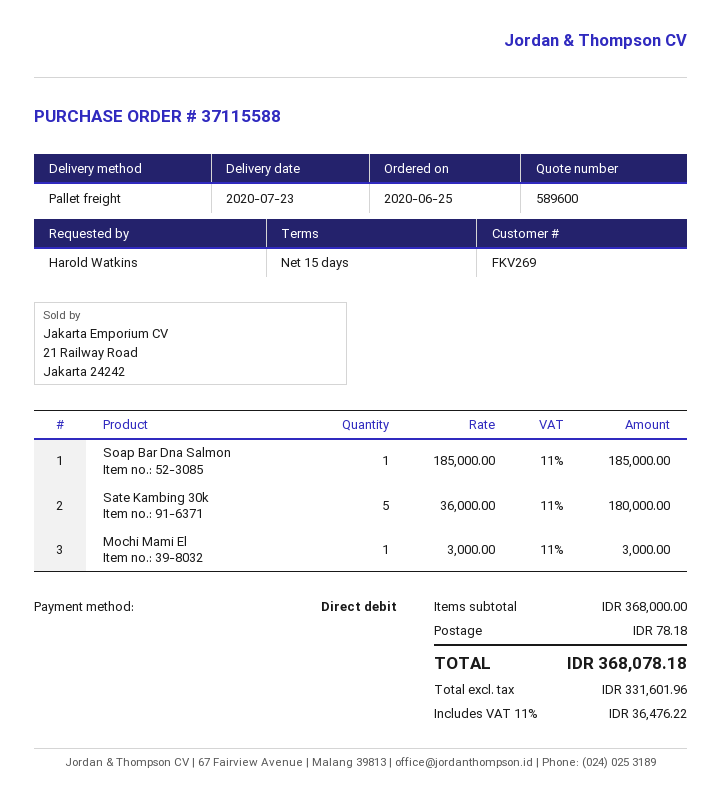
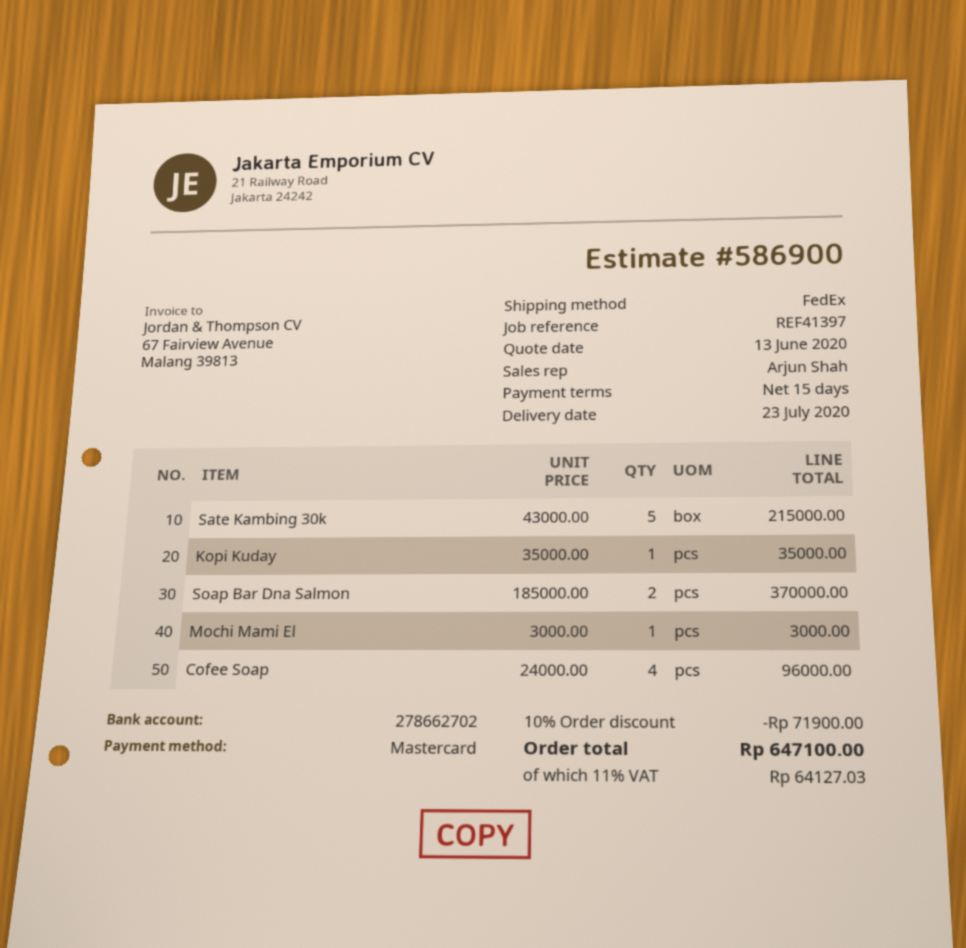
quote number: 589600 -> 586900
payment method: direct debit -> Mastercard
shipping method: pallet freight -> FedEx
Soap Bar Dna Salmon: 1 x 185000.00 = 185000.00 -> 2 x 185000.00 = 370000.00
Sate Kambing 30k: 5 x 36000.00 = 180000.00 -> 5 x 43000.00 = 215000.00
Kopi Kuday: none -> 1 x 35000.00 = 35000.00
Cofee Soap: none -> 4 x 24000.00 = 96000.00
discount: none -> 10% = 71900.00
shipping: 78.18 -> none
tax: 11% = 36476.22 -> 11% = 64127.03
total: 368078.18 -> 647100.00

